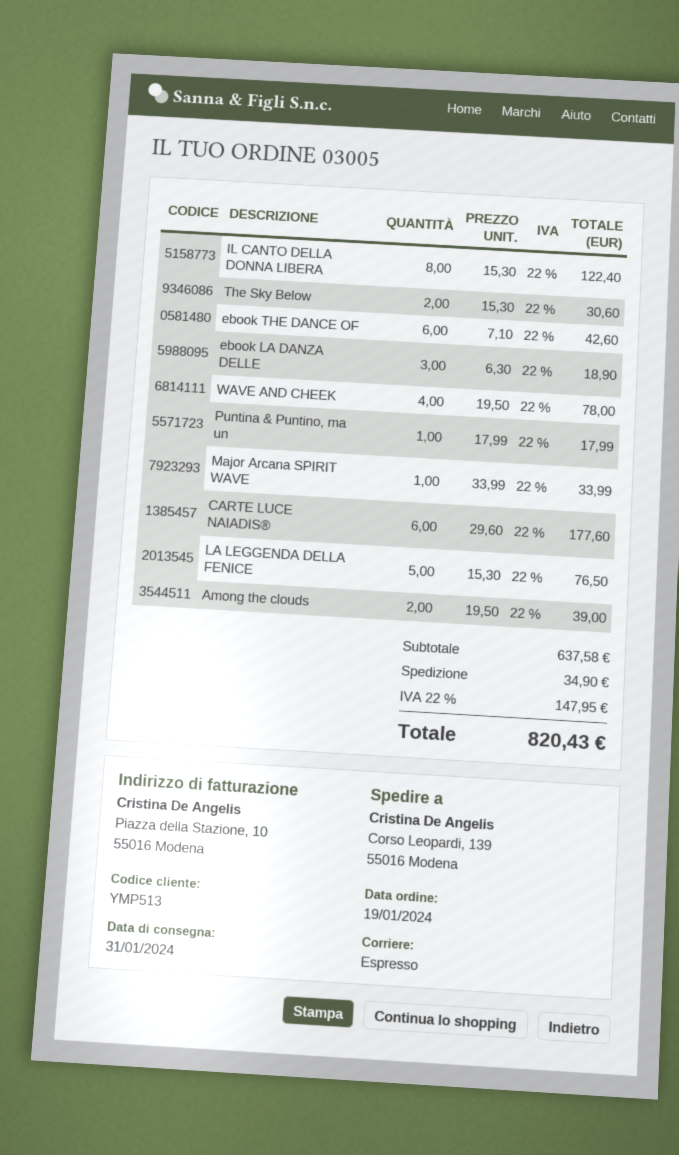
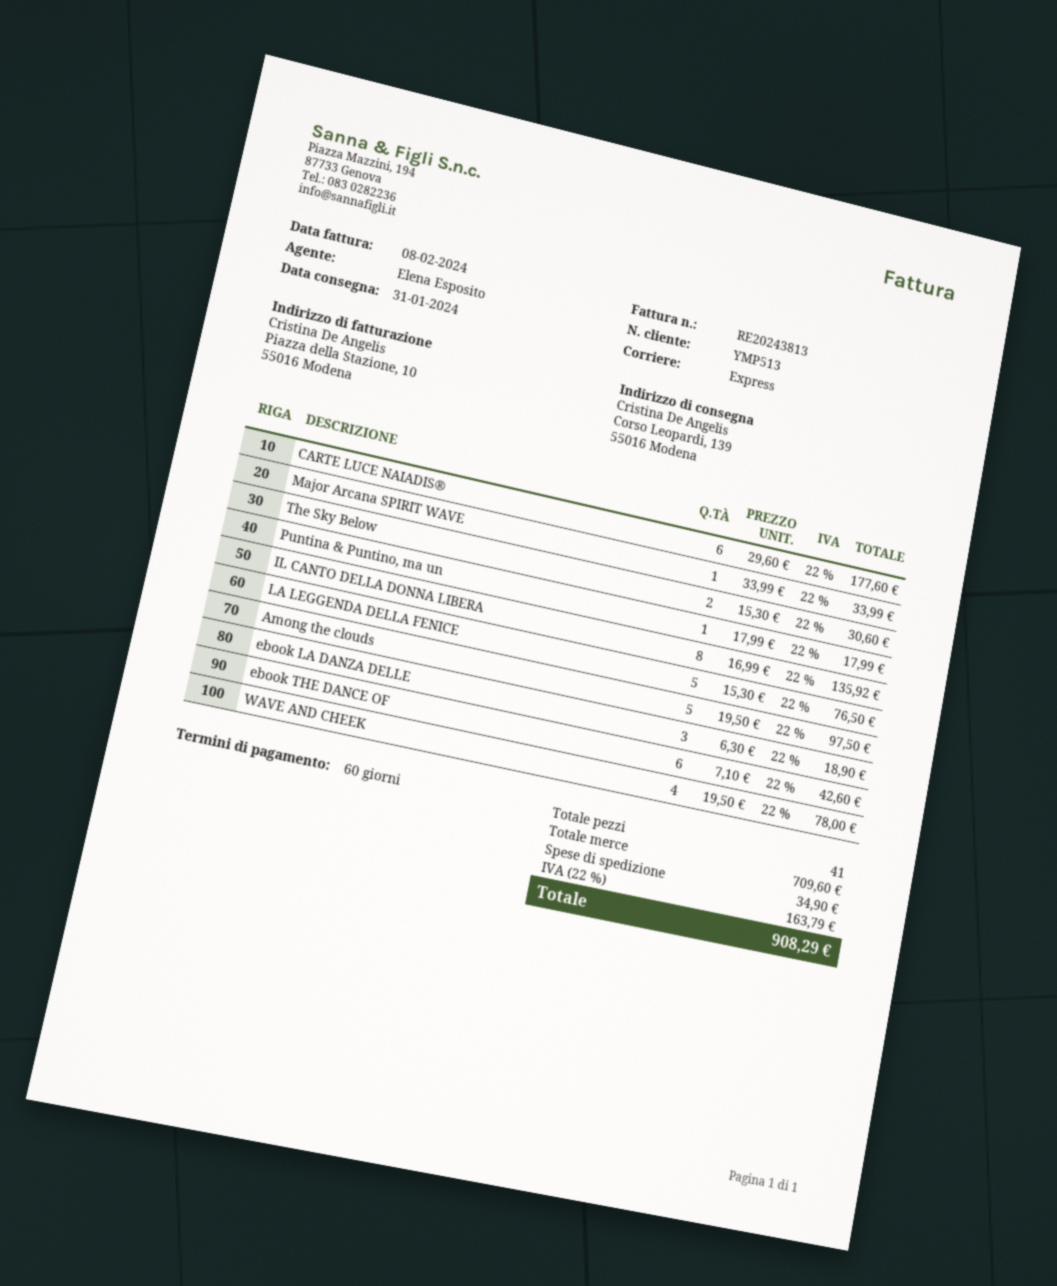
IL CANTO DELLA DONNA LIBERA: 8 x 15.30 = 122.40 -> 8 x 16.99 = 135.92
Among the clouds: 2 x 19.50 = 39.00 -> 5 x 19.50 = 97.50
subtotal: 637.58 -> 709.60
tax: 22% = 147.95 -> 22% = 163.79
total: 820.43 -> 908.29

